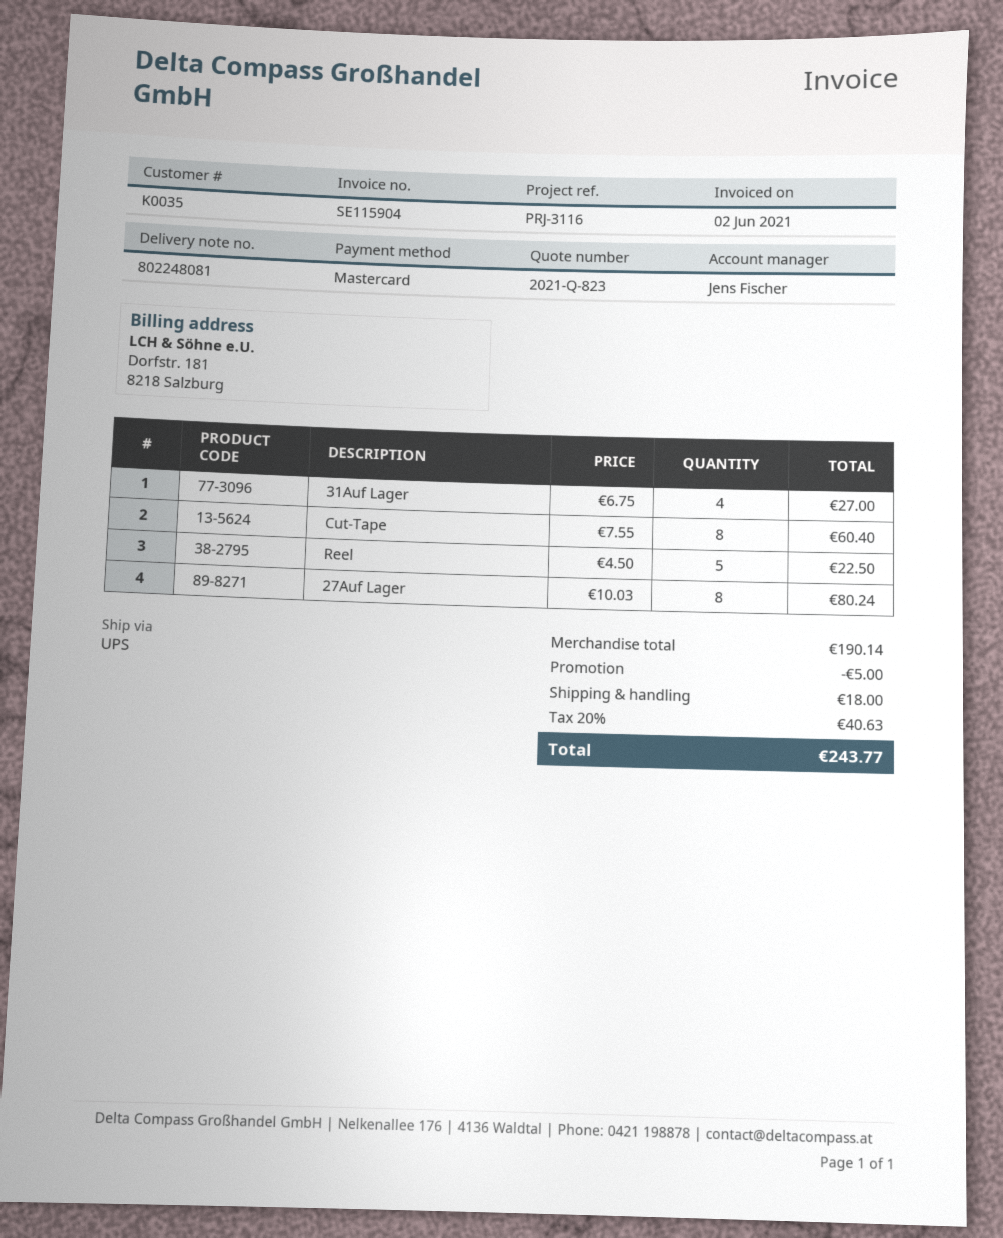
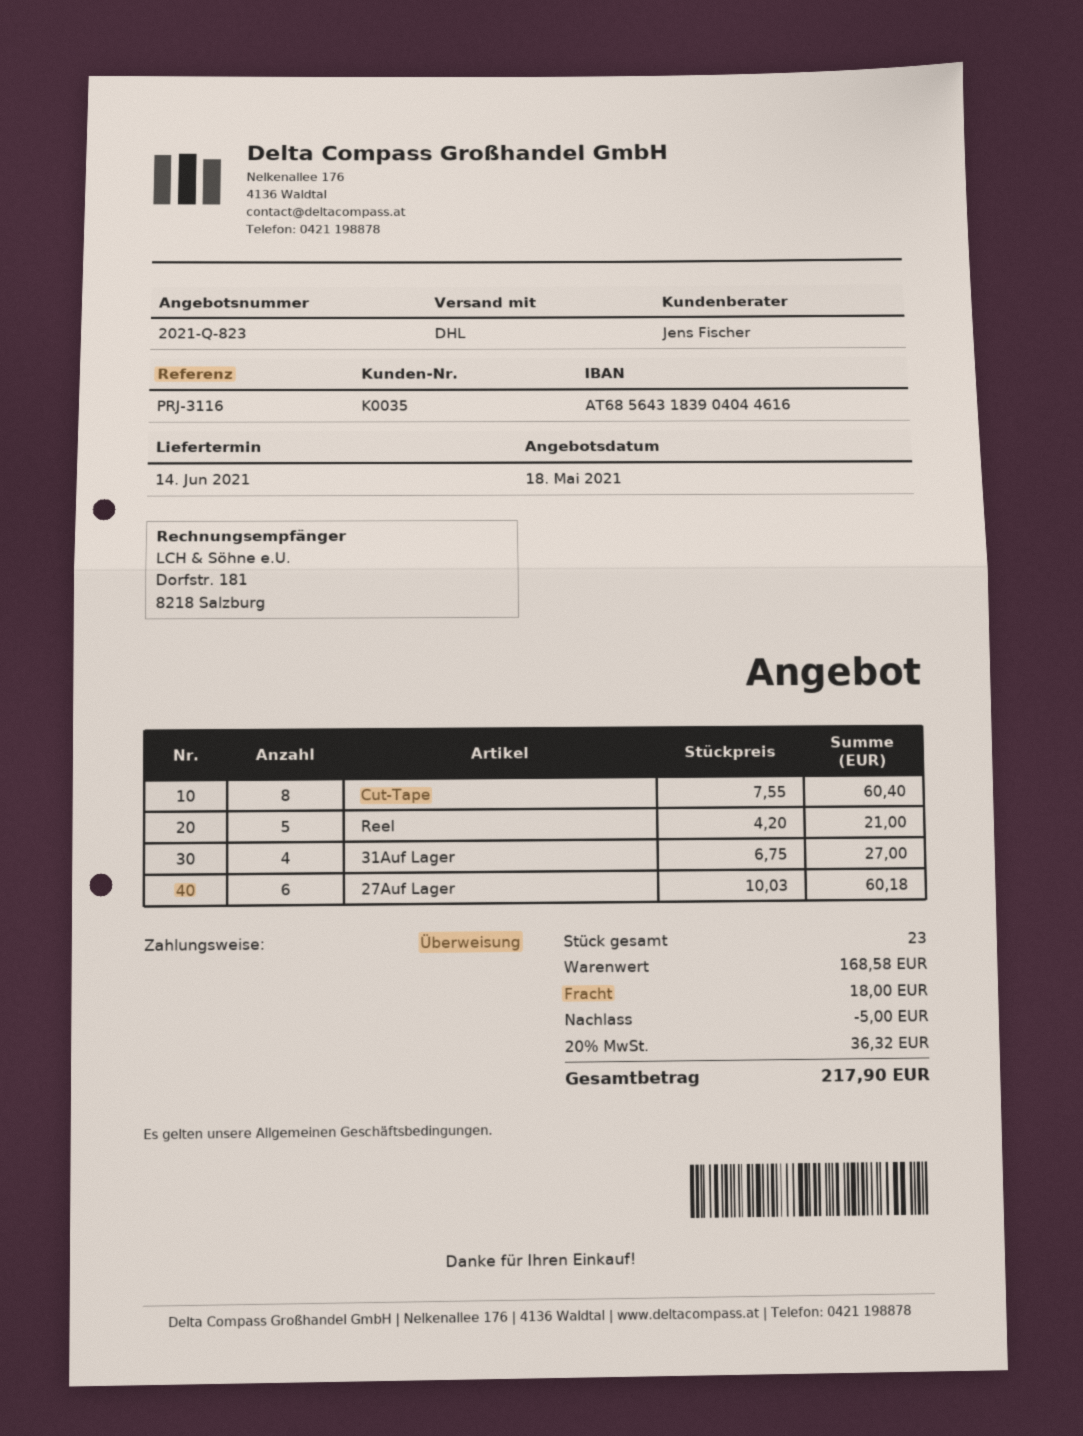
payment method: Mastercard -> bank transfer
shipping method: UPS -> DHL
Reel: 5 x 4.50 = 22.50 -> 5 x 4.20 = 21.00
27Auf Lager: 8 x 10.03 = 80.24 -> 6 x 10.03 = 60.18
subtotal: 190.14 -> 168.58
tax: 20% = 40.63 -> 20% = 36.32
total: 243.77 -> 217.90

